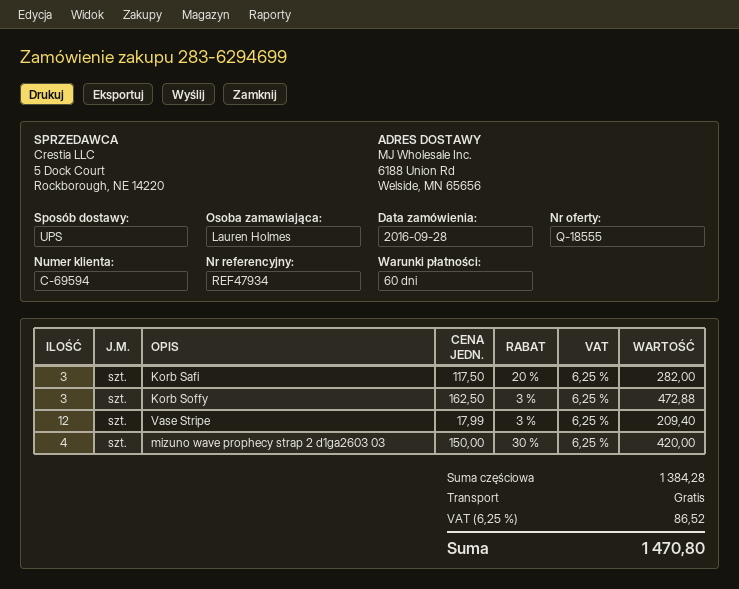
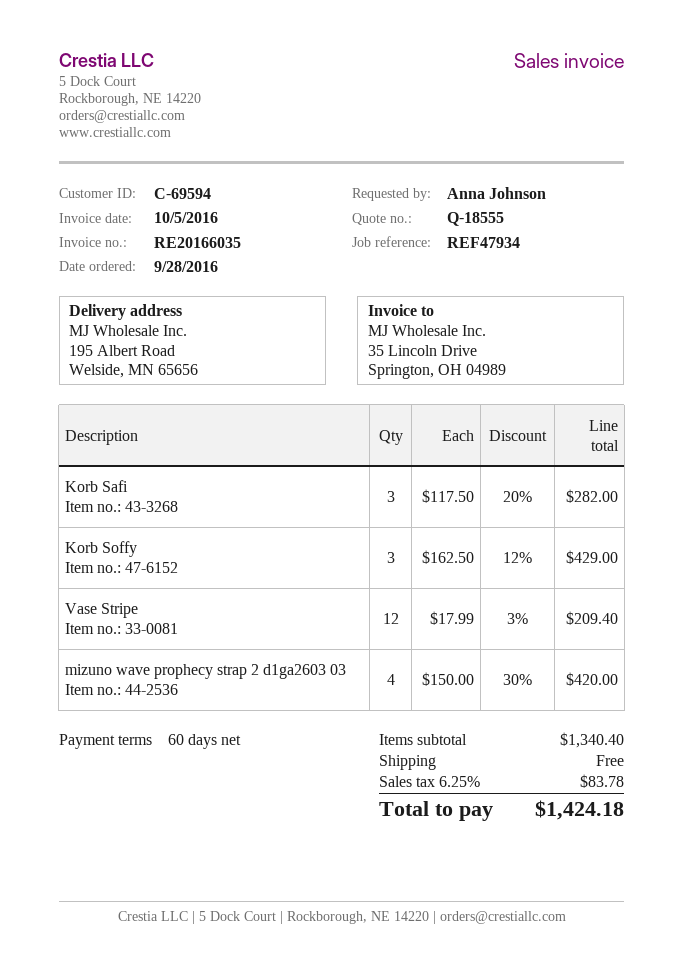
ordered by: Lauren Holmes -> Anna Johnson
ship to: 6188 Union Rd, Welside, MN 65656 -> 195 Albert Road, Welside, MN 65656
Korb Soffy: 3 x 162.50 - 3% = 472.88 -> 3 x 162.50 - 12% = 429.00
subtotal: 1384.28 -> 1340.40
tax: 6.25% = 86.52 -> 6.25% = 83.78
total: 1470.80 -> 1424.18

